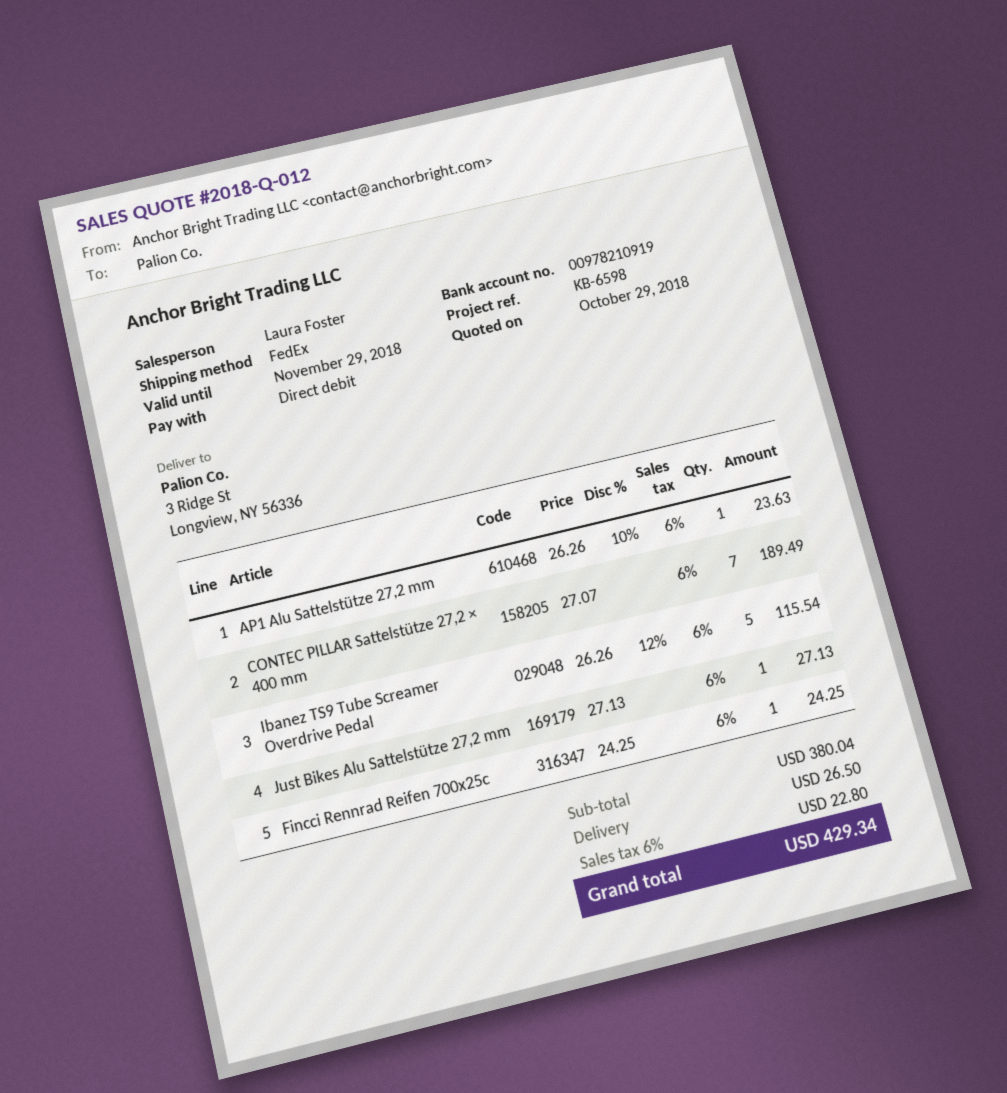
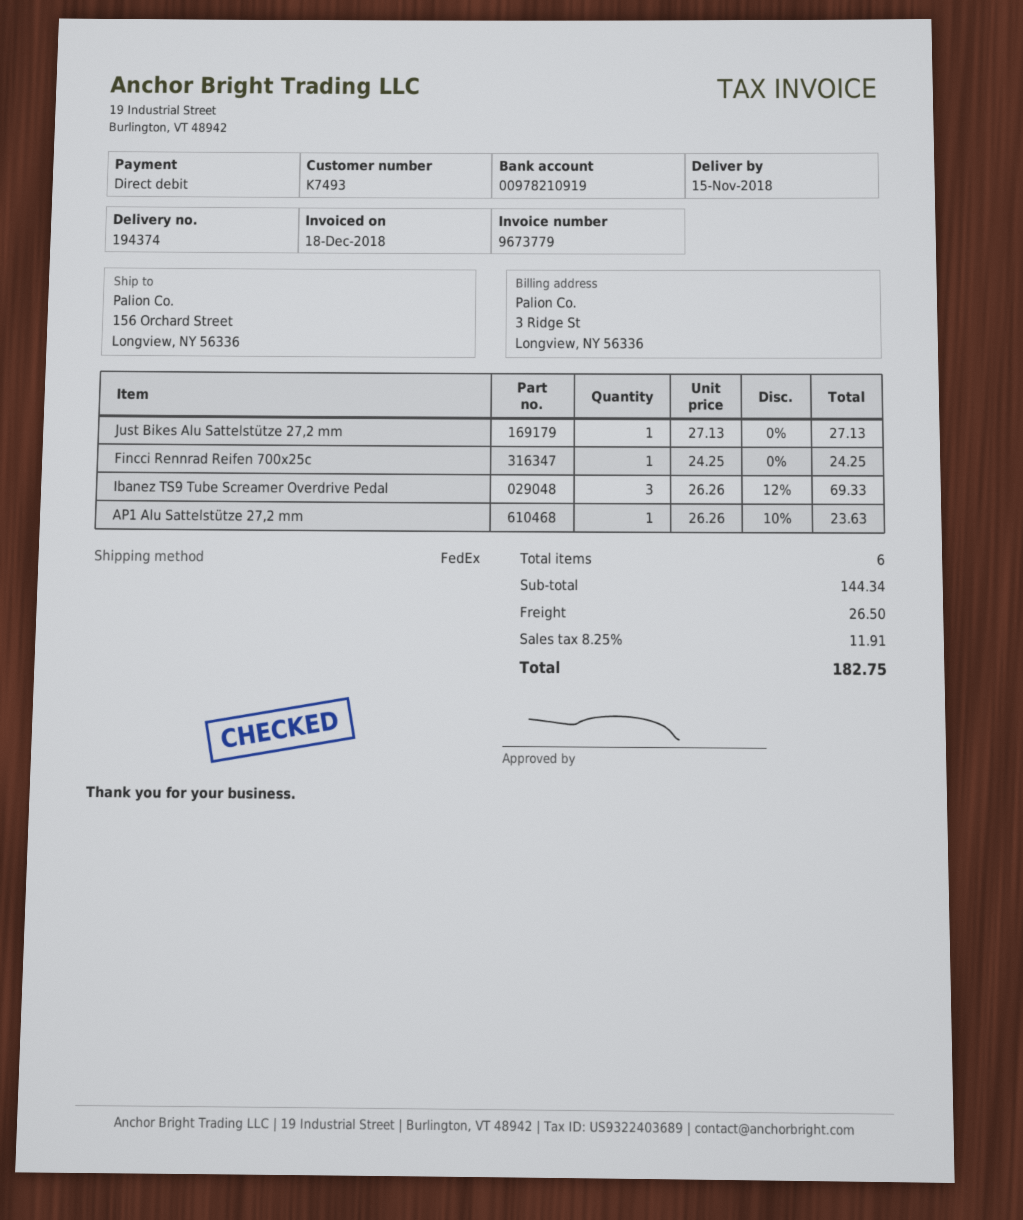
ship to: 3 Ridge St, Longview, NY 56336 -> 156 Orchard Street, Longview, NY 56336
CONTEC PILLAR Sattelstütze 27,2 × 400 mm: 7 x 27.07 = 189.49 -> none
Ibanez TS9 Tube Screamer Overdrive Pedal: 5 x 26.26 - 12% = 115.54 -> 3 x 26.26 - 12% = 69.33
subtotal: 380.04 -> 144.34
tax: 6% = 22.80 -> 8.25% = 11.91
total: 429.34 -> 182.75

